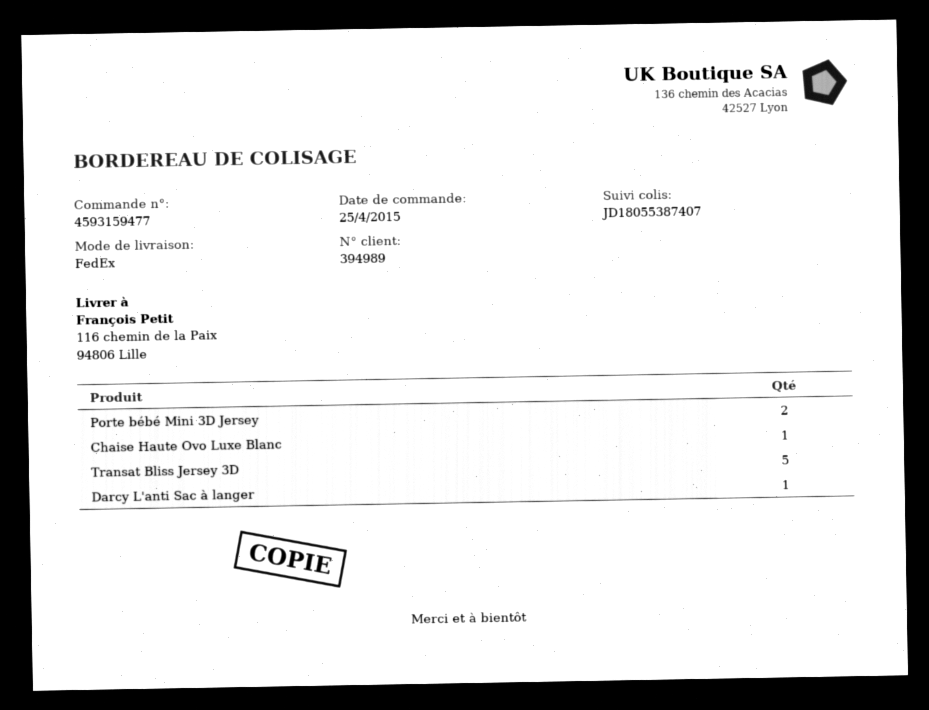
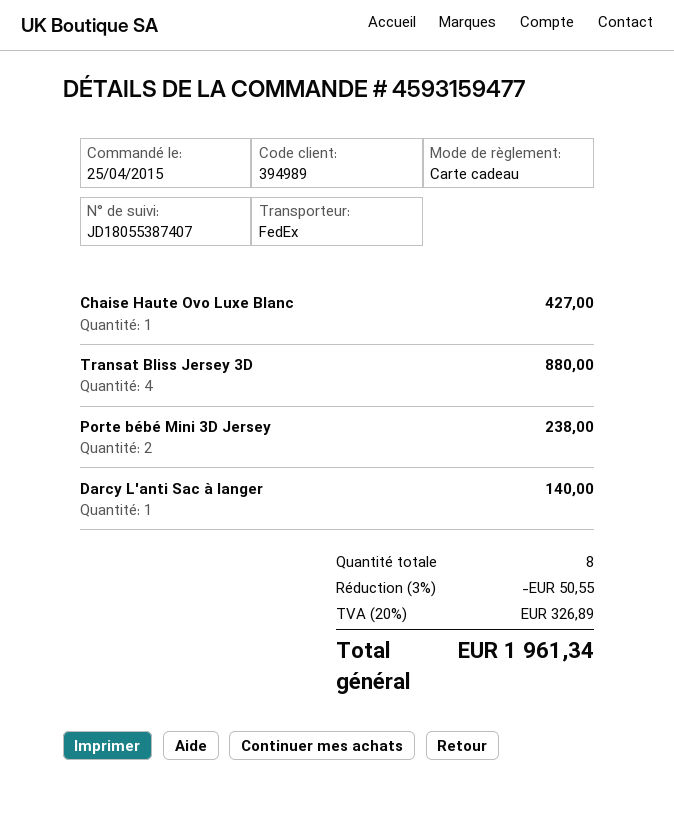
Transat Bliss Jersey 3D: 5 -> 4

